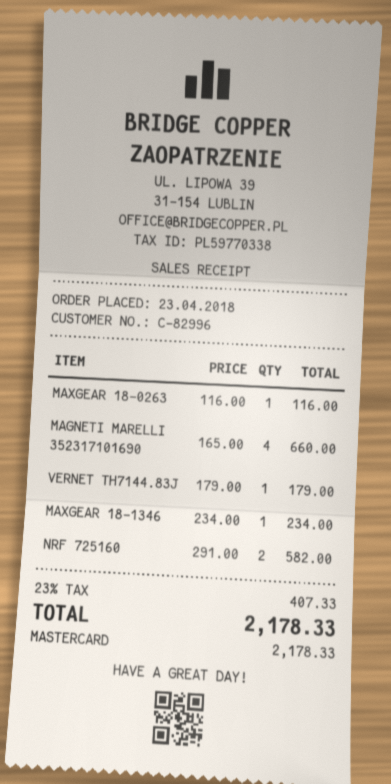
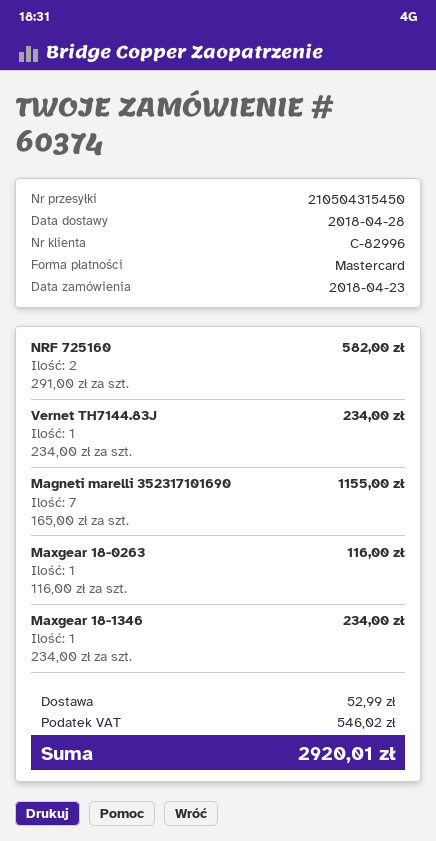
MAGNETI MARELLI 352317101690: 4 x 165.00 = 660.00 -> 7 x 165.00 = 1155.00
VERNET TH7144.83J: 1 x 179.00 = 179.00 -> 1 x 234.00 = 234.00
shipping: none -> 52.99
tax: 407.33 -> 546.02
total: 2178.33 -> 2920.01

